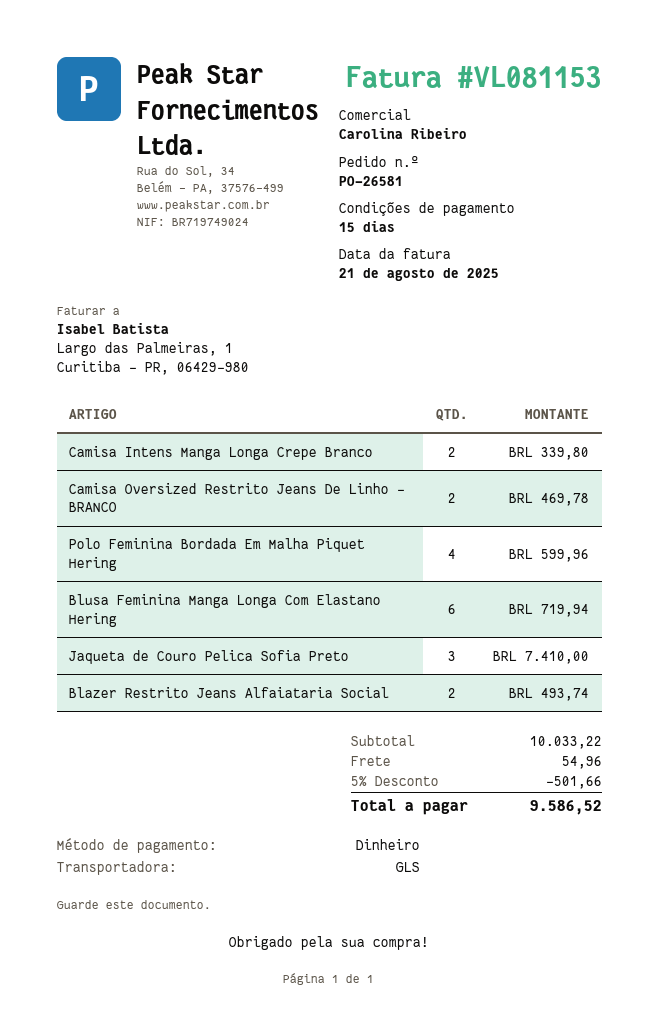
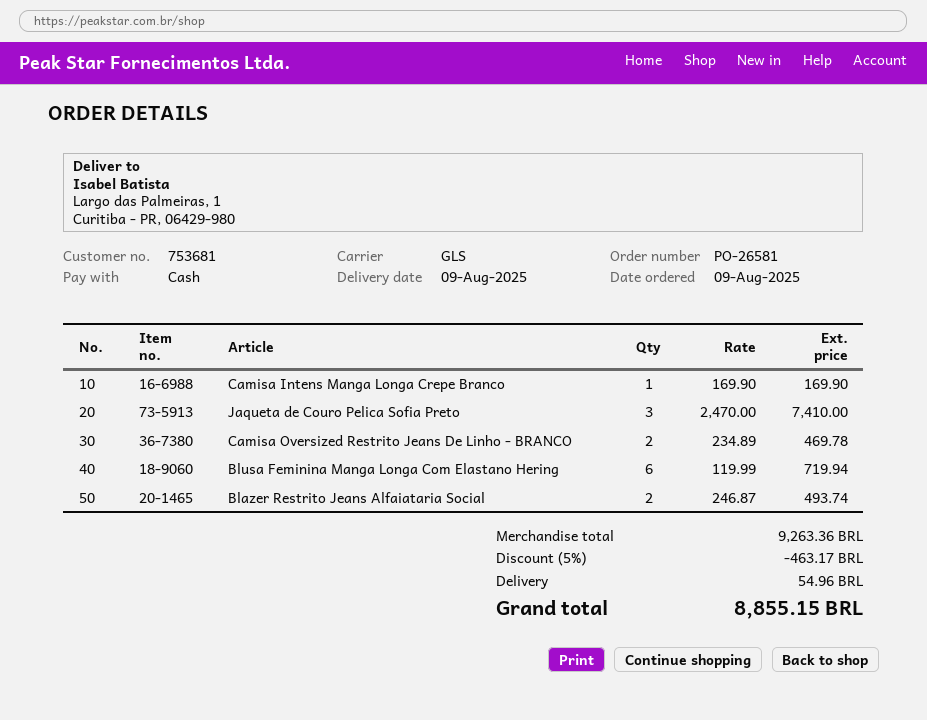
Camisa Intens Manga Longa Crepe Branco: 2 for 339.80 -> 1 for 169.90
Polo Feminina Bordada Em Malha Piquet Hering: 4 for 599.96 -> none
subtotal: 10033.22 -> 9263.36
discount: 5% = 501.66 -> 5% = 463.17
total: 9586.52 -> 8855.15

